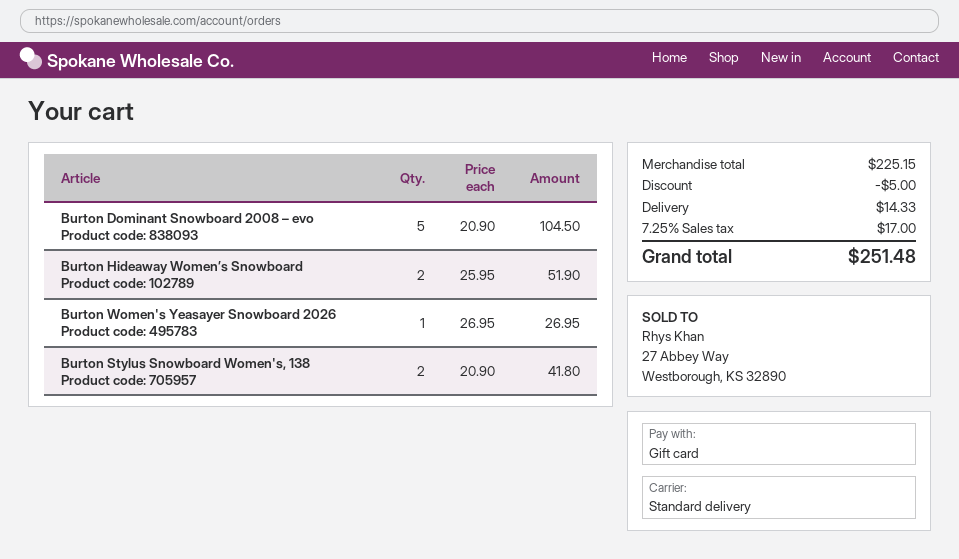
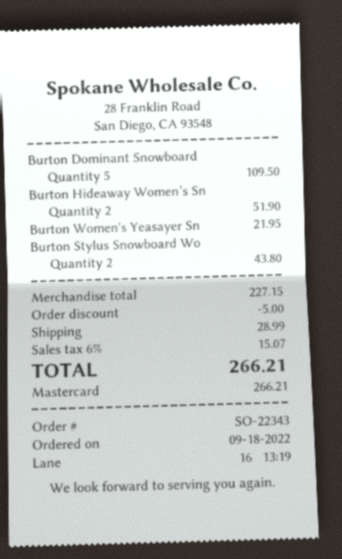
payment method: gift card -> Mastercard
Burton Dominant Snowboard 2008 – evo: 5 for 104.50 -> 5 for 109.50
Burton Women's Yeasayer Snowboard 2026: 1 for 26.95 -> 1 for 21.95
Burton Stylus Snowboard Women's, 138: 2 for 41.80 -> 2 for 43.80
subtotal: 225.15 -> 227.15
shipping: 14.33 -> 28.99
tax: 7.25% = 17.00 -> 6% = 15.07
total: 251.48 -> 266.21

